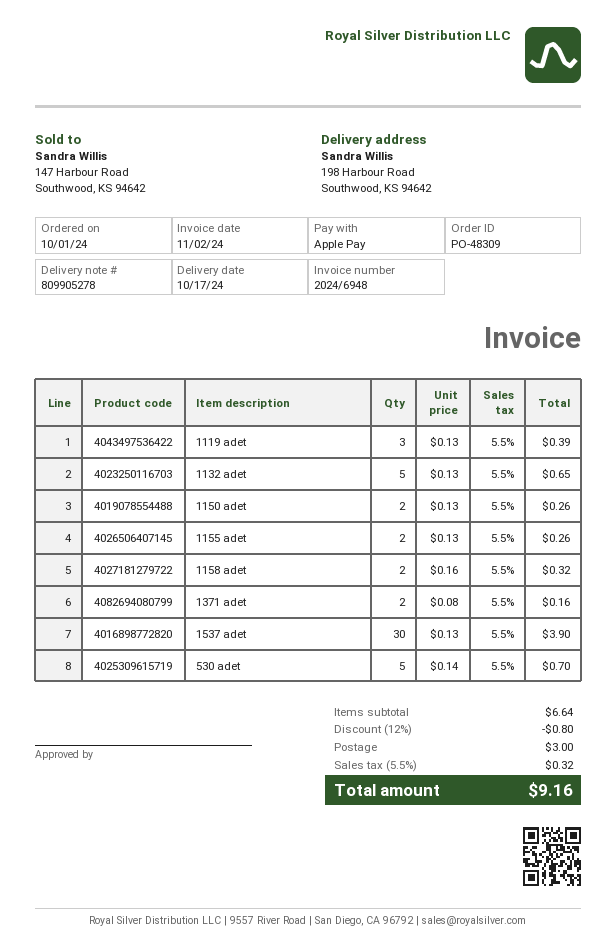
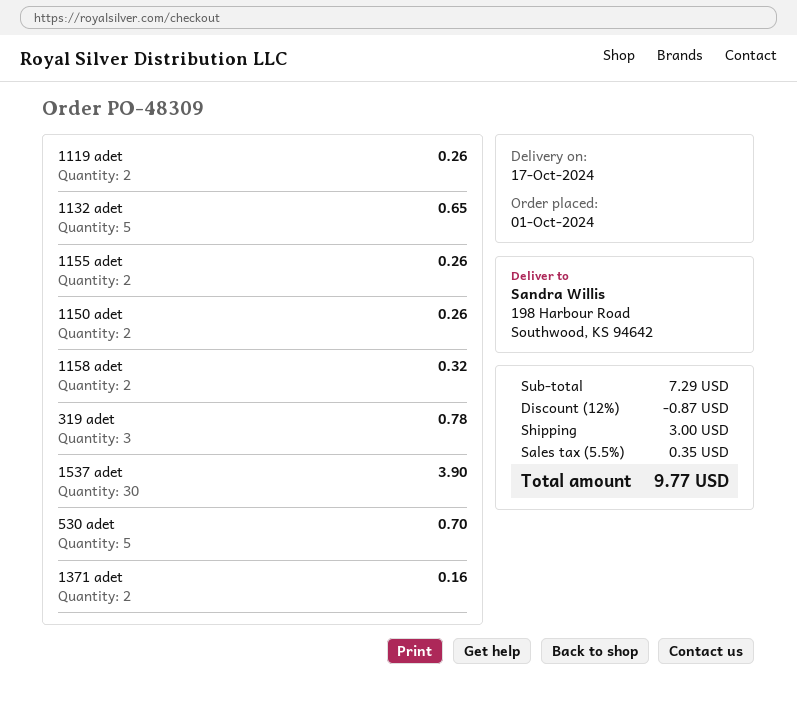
1119 adet: 3 for 0.39 -> 2 for 0.26
319 adet: none -> 3 for 0.78
subtotal: 6.64 -> 7.29
discount: 12% = 0.80 -> 12% = 0.87
tax: 5.5% = 0.32 -> 5.5% = 0.35
total: 9.16 -> 9.77

